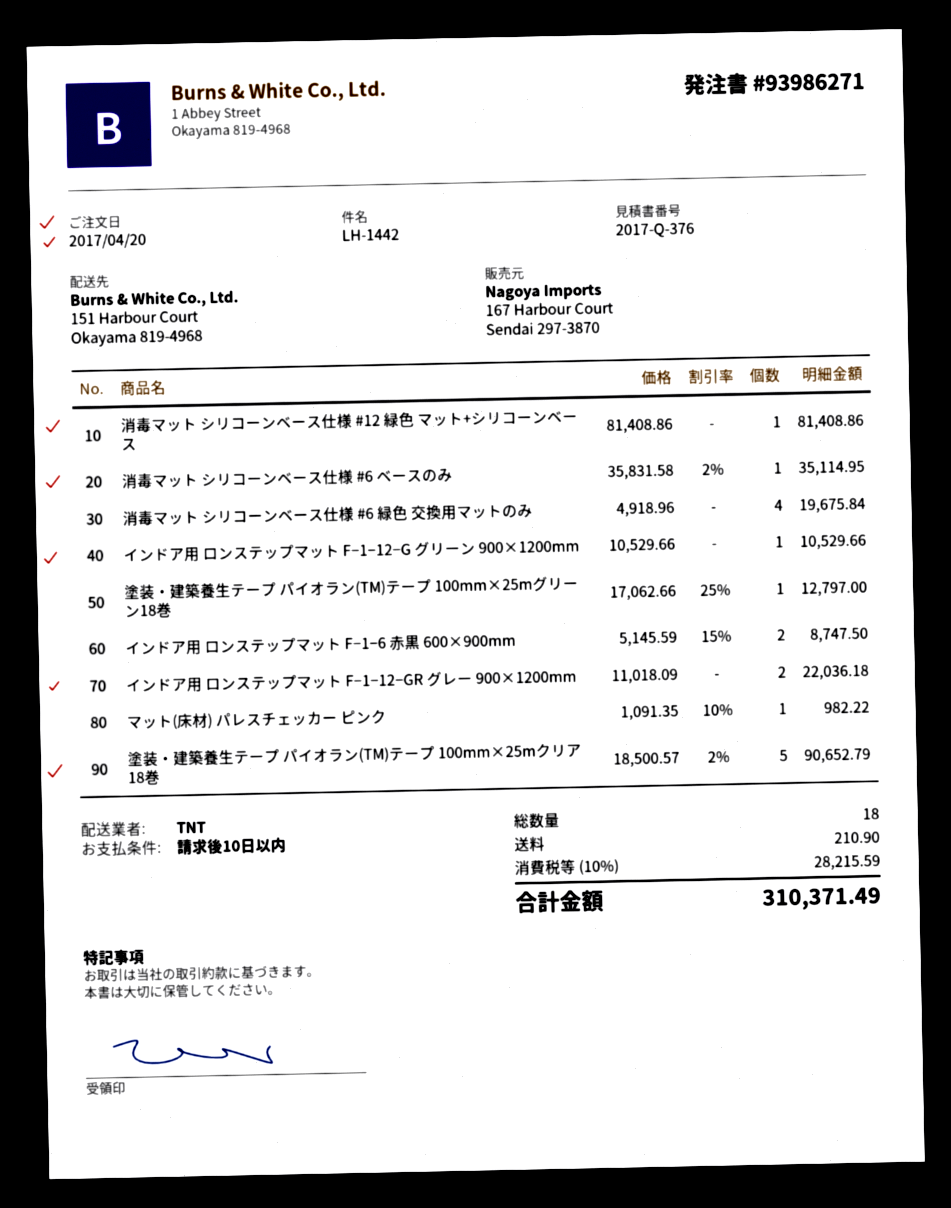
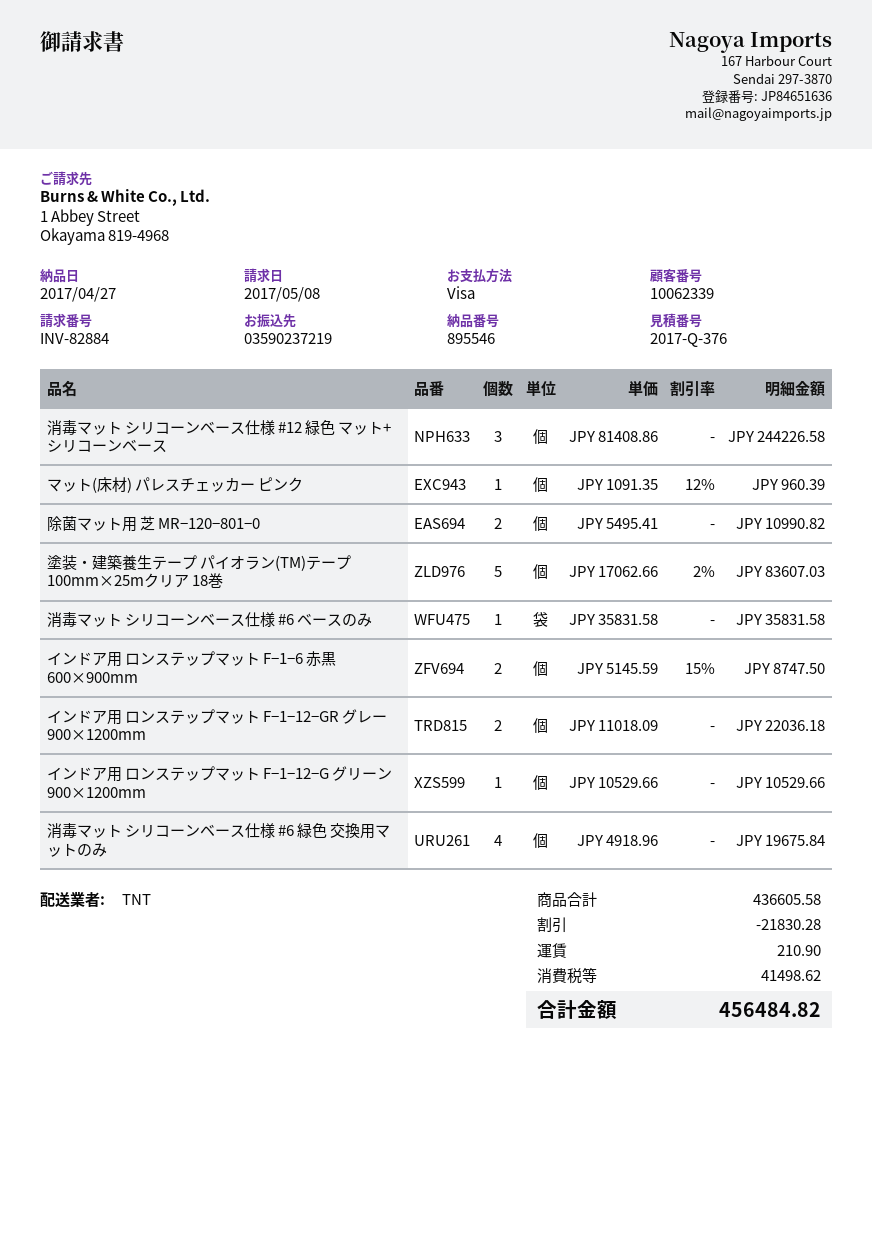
消毒マット シリコーンベース仕様 #12 緑色 マット+シリコーンベース: 1 x 81408.86 = 81408.86 -> 3 x 81408.86 = 244226.58
消毒マット シリコーンベース仕様 #6 ベースのみ: 1 x 35831.58 - 2% = 35114.95 -> 1 x 35831.58 = 35831.58
塗装・建築養生テープ パイオラン(TM)テープ 100mm×25mグリーン18巻: 1 x 17062.66 - 25% = 12797.00 -> none
マット(床材) パレスチェッカー ピンク: 1 x 1091.35 - 10% = 982.22 -> 1 x 1091.35 - 12% = 960.39
塗装・建築養生テープ パイオラン(TM)テープ 100mm×25mクリア 18巻: 5 x 18500.57 - 2% = 90652.79 -> 5 x 17062.66 - 2% = 83607.03
除菌マット用 芝 MR−120−801−0: none -> 2 x 5495.41 = 10990.82
discount: none -> 21830.28
tax: 28215.59 -> 41498.62
total: 310371.49 -> 456484.82

